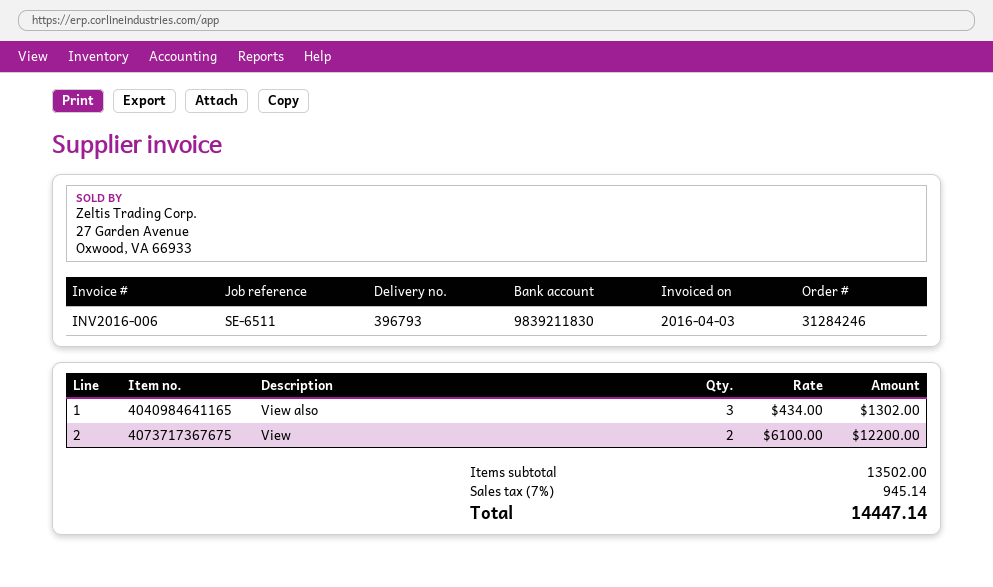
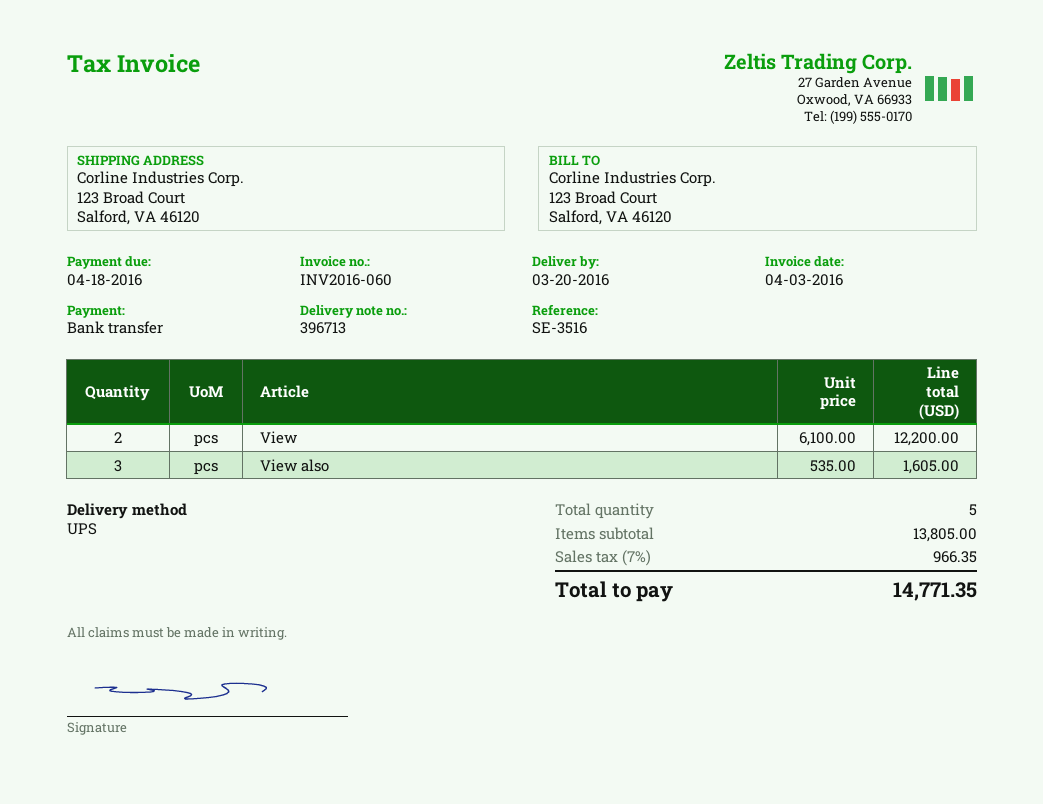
delivery note number: 396793 -> 396713
invoice number: INV2016-006 -> INV2016-060
reference: SE-6511 -> SE-3516
View also: 3 x 434.00 = 1302.00 -> 3 x 535.00 = 1605.00
subtotal: 13502.00 -> 13805.00
tax: 7% = 945.14 -> 7% = 966.35
total: 14447.14 -> 14771.35

